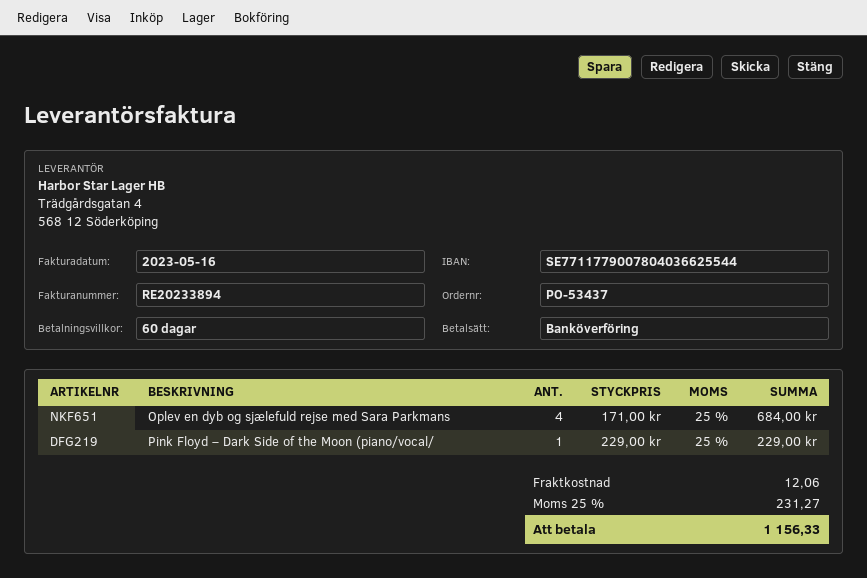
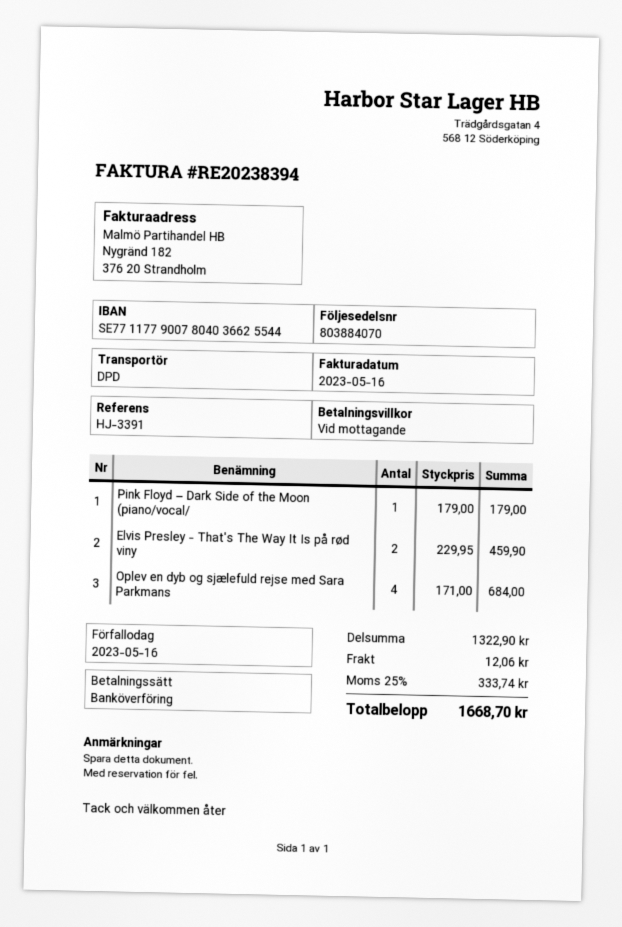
invoice number: RE20233894 -> RE20238394
payment terms: 60 days -> on receipt
Pink Floyd – Dark Side of the Moon (piano/vocal/: 1 x 229.00 = 229.00 -> 1 x 179.00 = 179.00
Elvis Presley - That's The Way It Is på rød viny: none -> 2 x 229.95 = 459.90
tax: 25% = 231.27 -> 25% = 333.74
total: 1156.33 -> 1668.70

